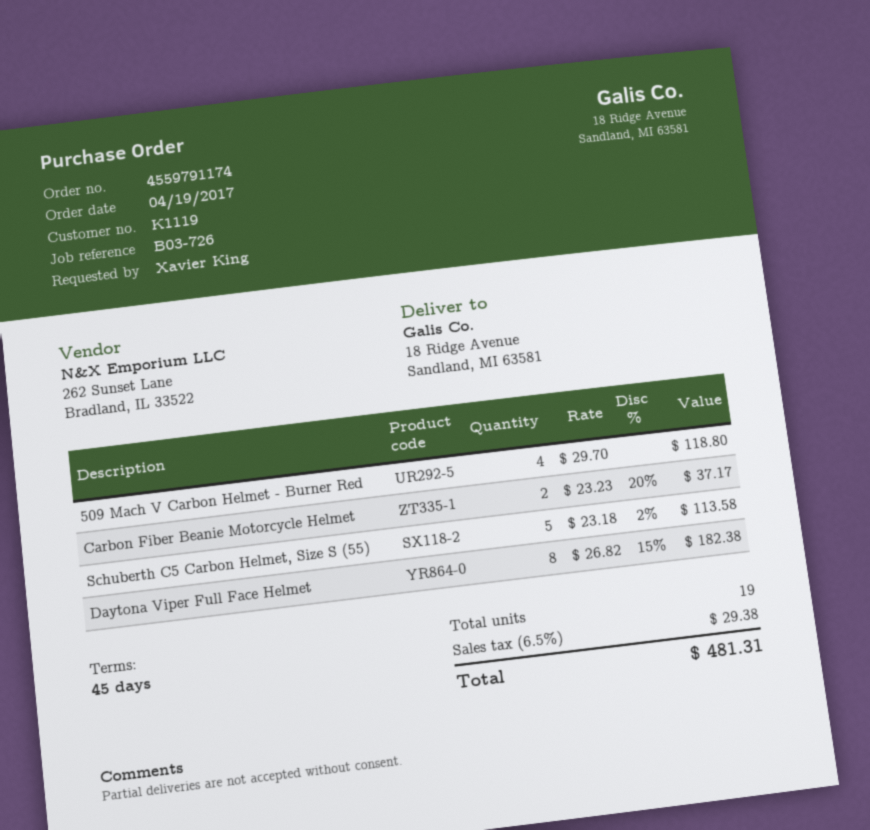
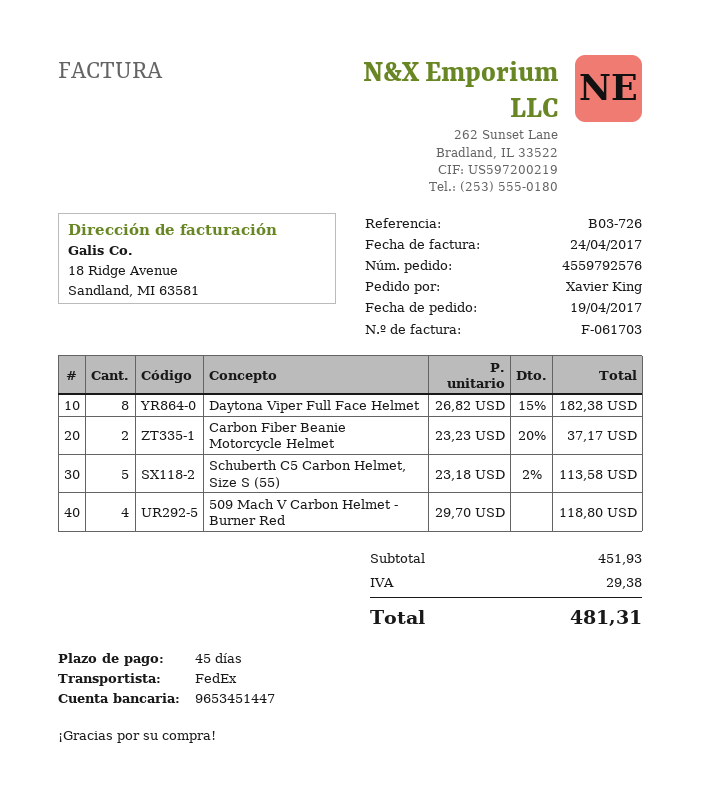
order number: 4559791174 -> 4559792576

